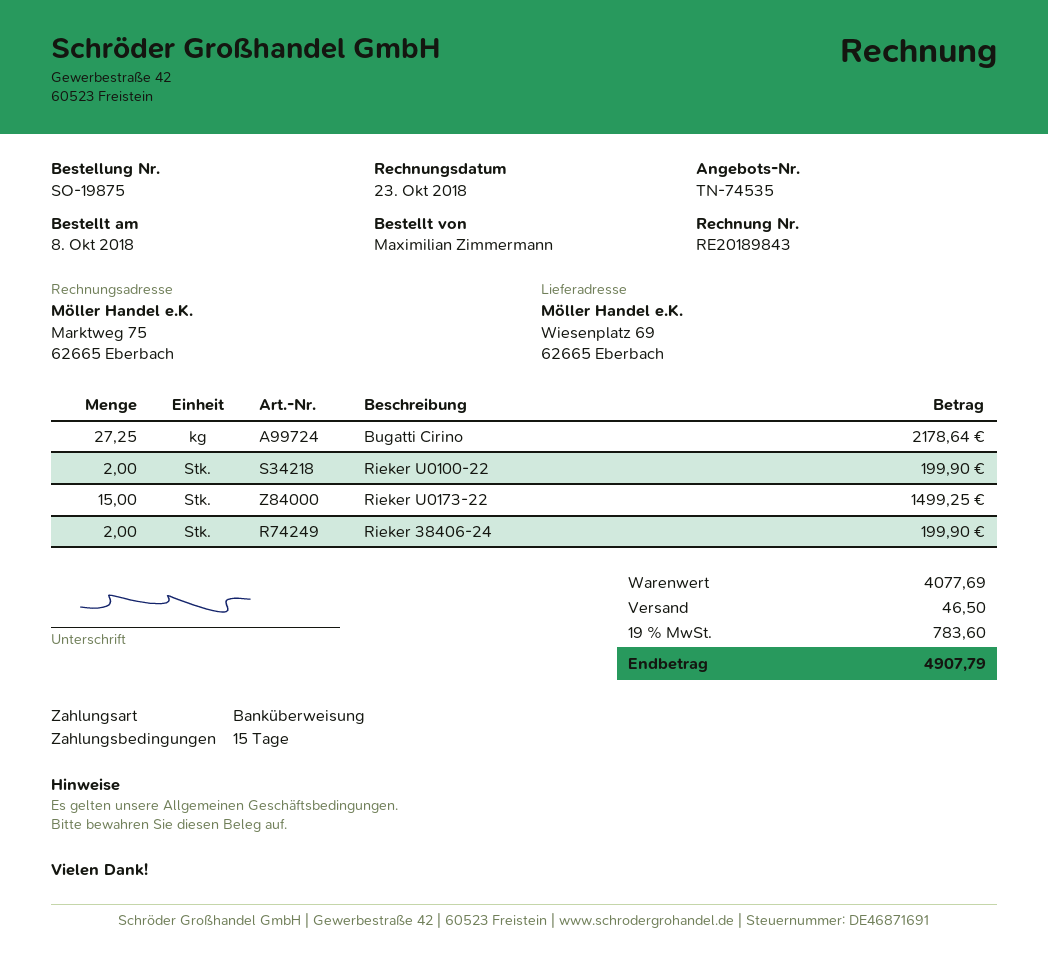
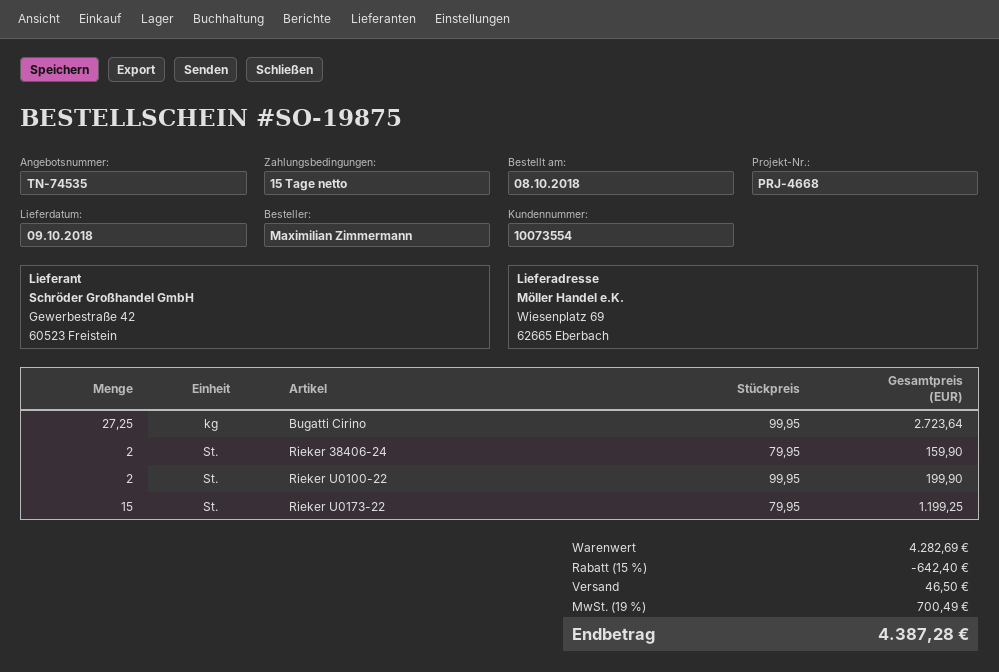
Bugatti Cirino: 27.25 for 2178.64 -> 27.25 for 2723.64
Rieker U0173-22: 15 for 1499.25 -> 15 for 1199.25
Rieker 38406-24: 2 for 199.90 -> 2 for 159.90
subtotal: 4077.69 -> 4282.69
discount: none -> 15% = 642.40
tax: 19% = 783.60 -> 19% = 700.49
total: 4907.79 -> 4387.28

